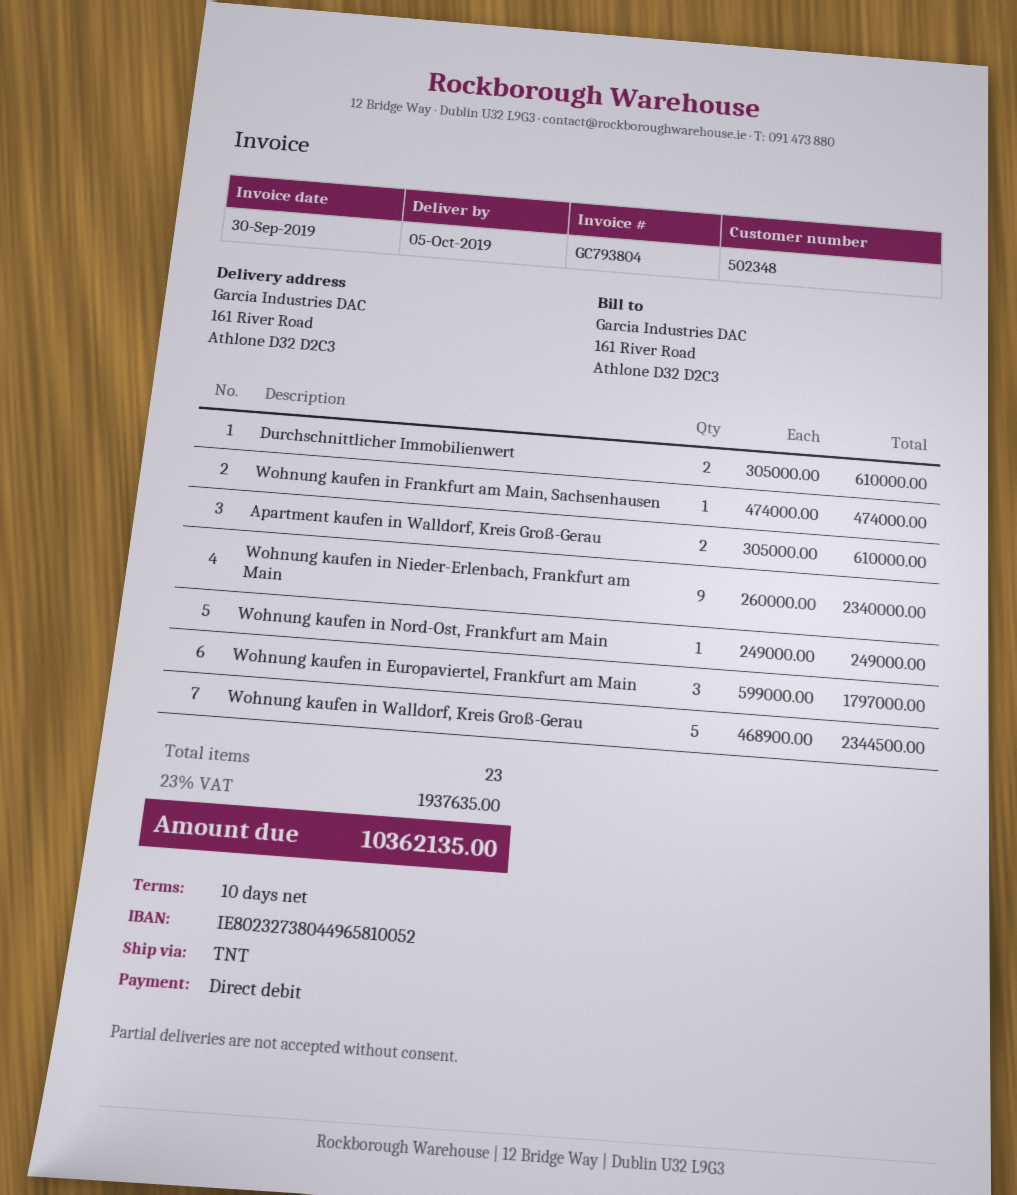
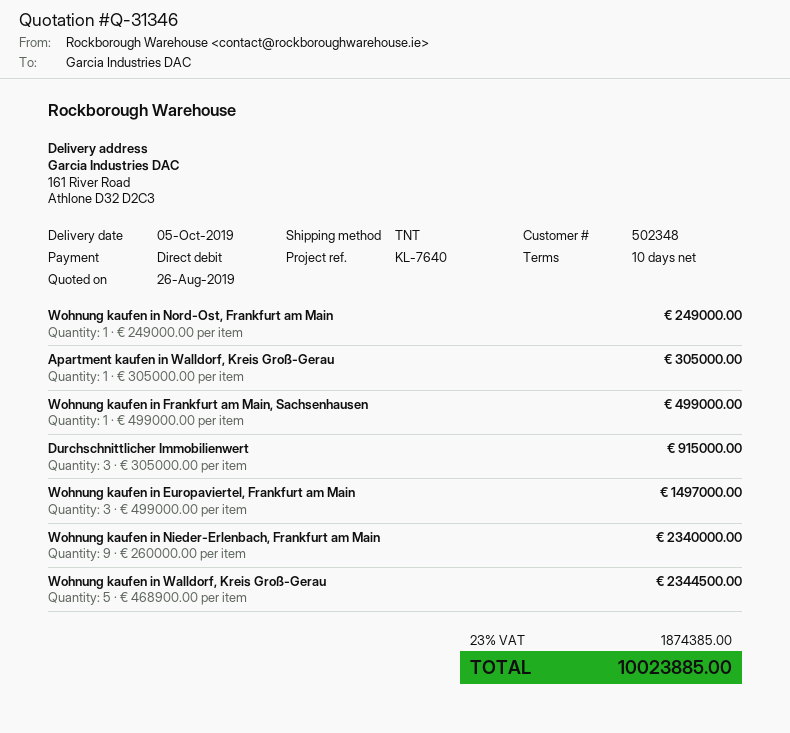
Durchschnittlicher Immobilienwert: 2 x 305000.00 = 610000.00 -> 3 x 305000.00 = 915000.00
Wohnung kaufen in Frankfurt am Main, Sachsenhausen: 1 x 474000.00 = 474000.00 -> 1 x 499000.00 = 499000.00
Apartment kaufen in Walldorf, Kreis Groß-Gerau: 2 x 305000.00 = 610000.00 -> 1 x 305000.00 = 305000.00
Wohnung kaufen in Europaviertel, Frankfurt am Main: 3 x 599000.00 = 1797000.00 -> 3 x 499000.00 = 1497000.00
tax: 23% = 1937635.00 -> 23% = 1874385.00
total: 10362135.00 -> 10023885.00

